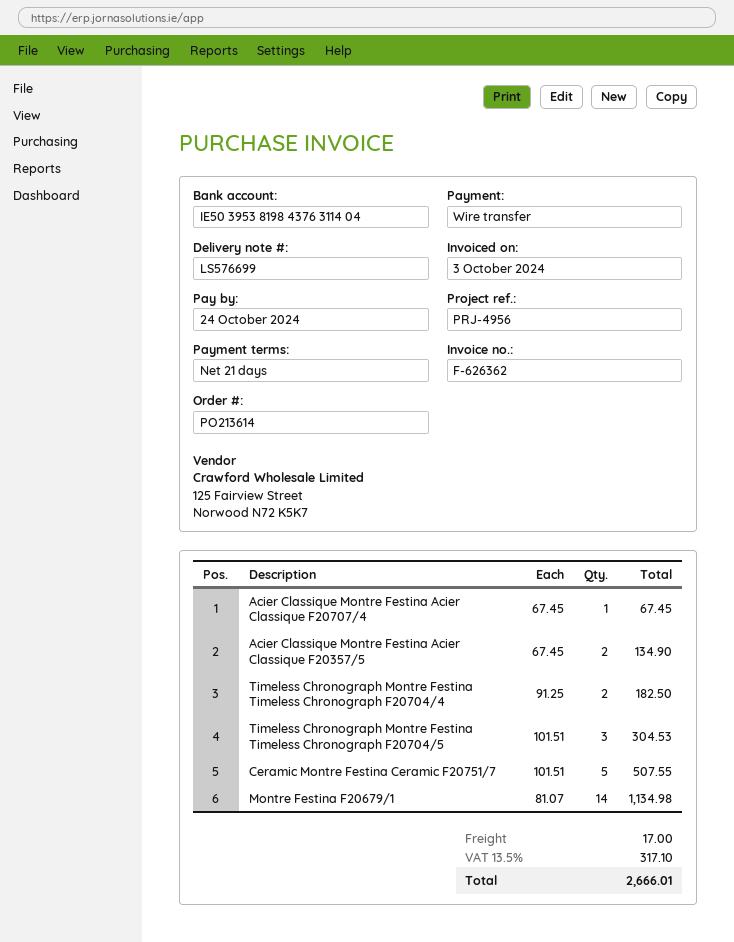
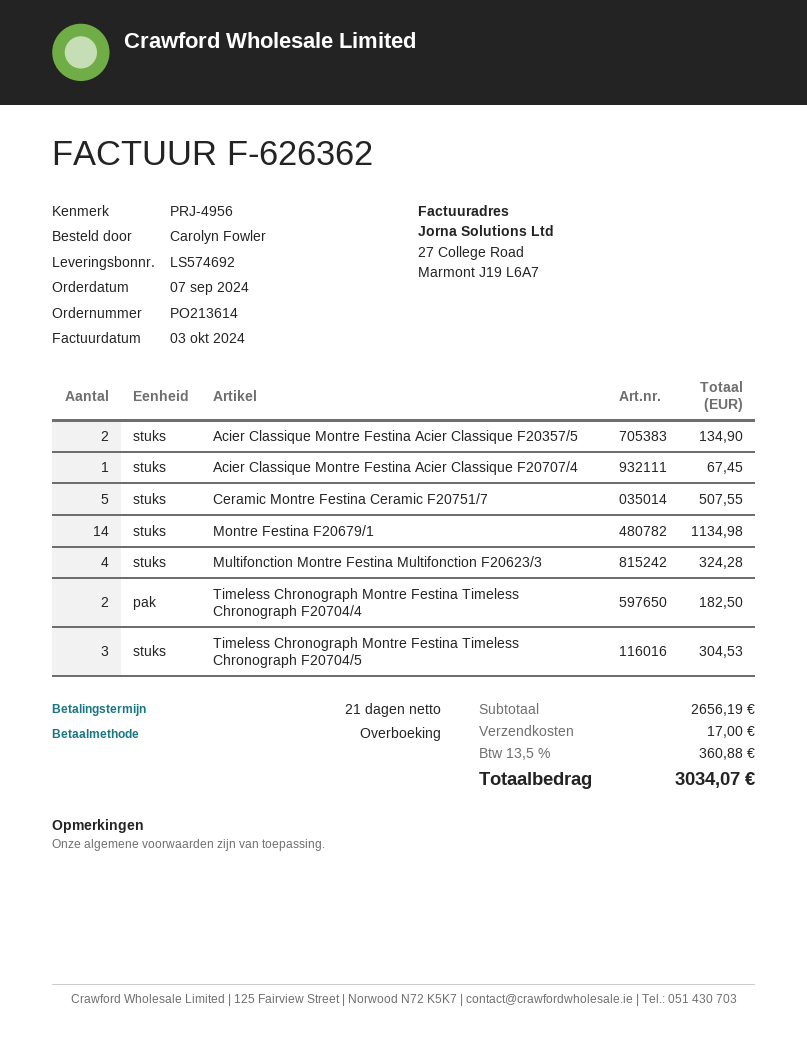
delivery note number: LS576699 -> LS574692
Multifonction Montre Festina Multifonction F20623/3: none -> 4 for 324.28
tax: 13.5% = 317.10 -> 13.5% = 360.88
total: 2666.01 -> 3034.07

